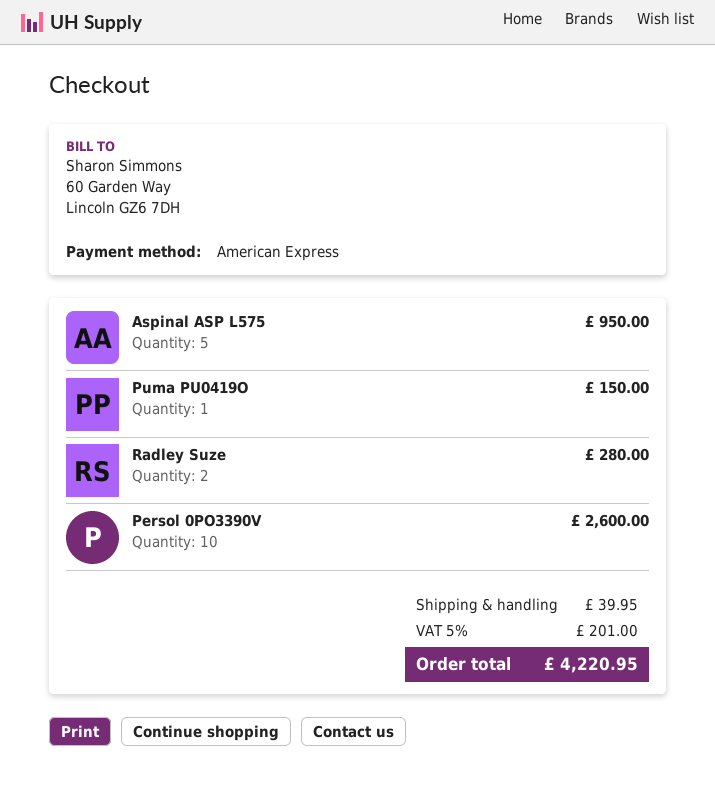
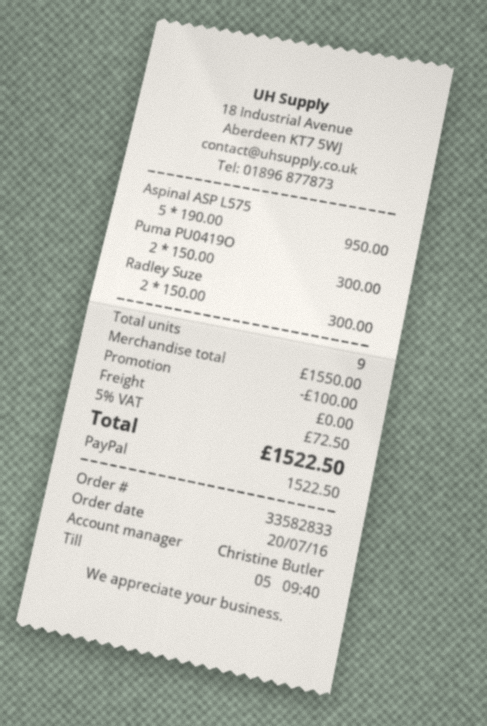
payment method: American Express -> PayPal
Puma PU0419O: 1 for 150.00 -> 2 for 300.00
Radley Suze: 2 for 280.00 -> 2 for 300.00
Persol 0PO3390V: 10 for 2600.00 -> none
discount: none -> 100.00
shipping: 39.95 -> 0.00
tax: 5% = 201.00 -> 5% = 72.50
total: 4220.95 -> 1522.50

